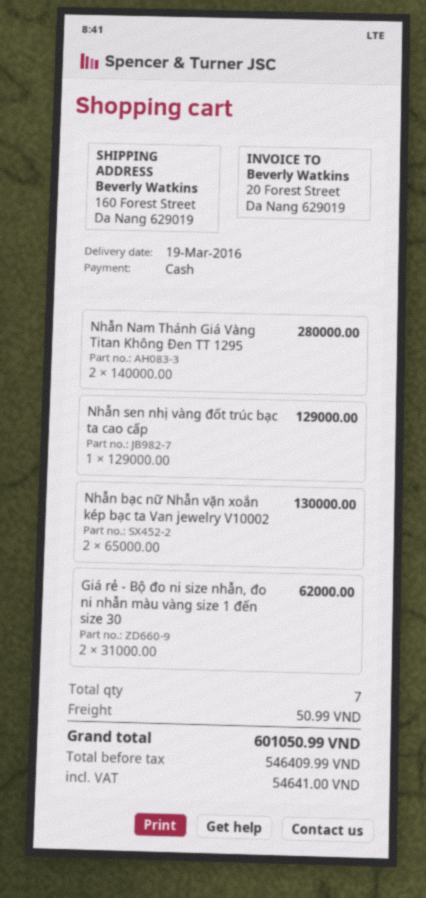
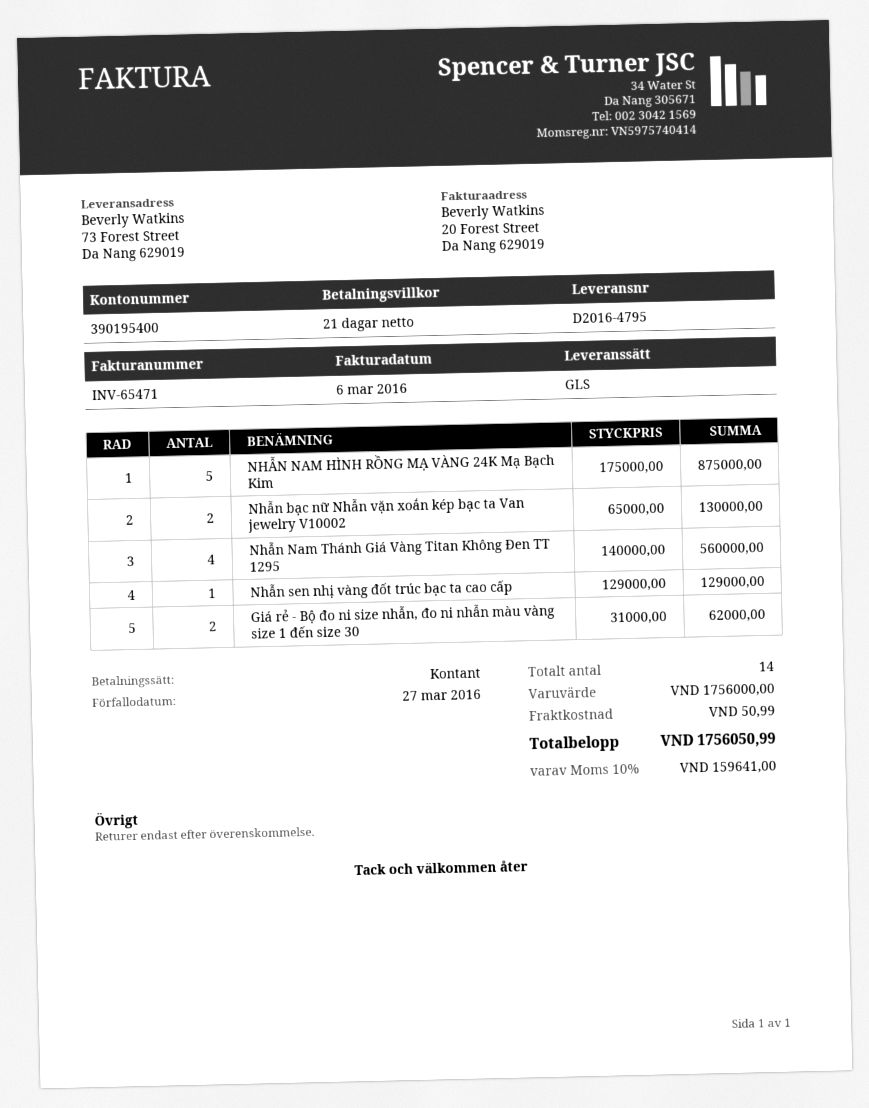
ship to: 160 Forest Street, Da Nang 629019 -> 73 Forest Street, Da Nang 629019
Nhẫn Nam Thánh Giá Vàng Titan Không Đen TT 1295: 2 x 140000.00 = 280000.00 -> 4 x 140000.00 = 560000.00
NHẪN NAM HÌNH RỒNG MẠ VÀNG 24K Mạ Bạch Kim: none -> 5 x 175000.00 = 875000.00
total quantity: 7 -> 14
tax: 54641.00 -> 159641.00
total: 601050.99 -> 1756050.99

